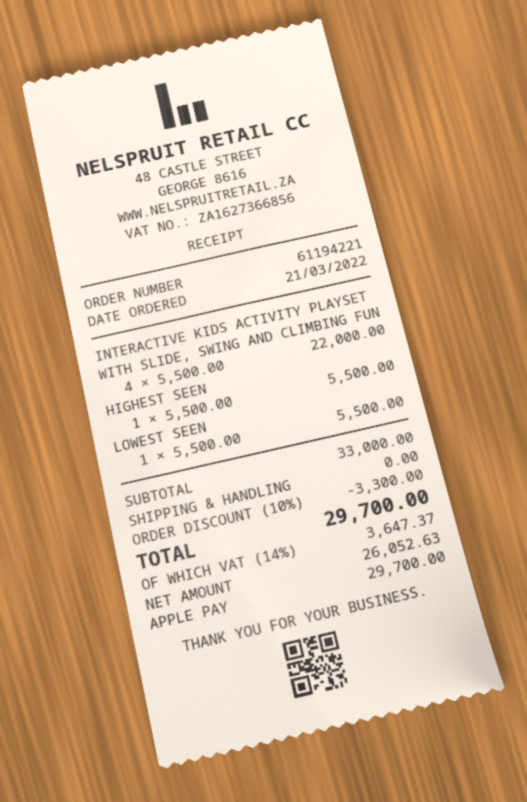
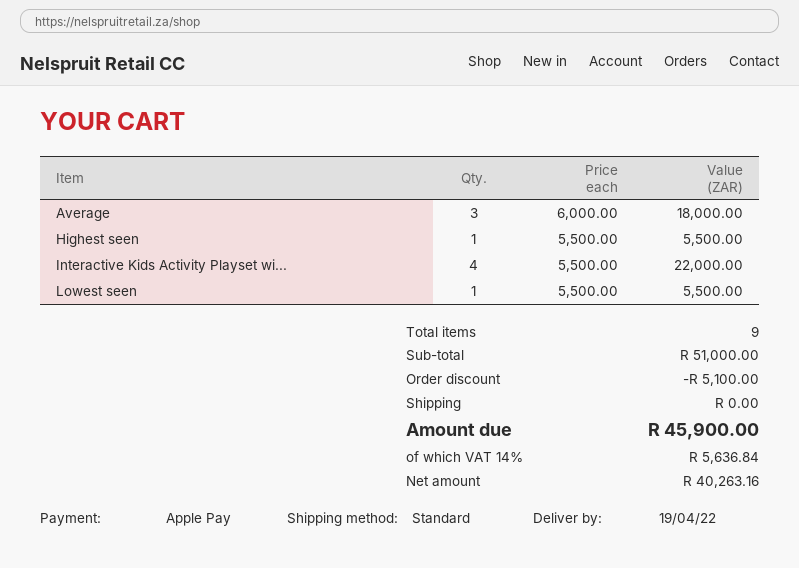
Average: none -> 3 x 6000.00 = 18000.00
subtotal: 33000.00 -> 51000.00
discount: 3300.00 -> 5100.00
net: 26052.63 -> 40263.16
tax: 14% = 3647.37 -> 14% = 5636.84
total: 29700.00 -> 45900.00

